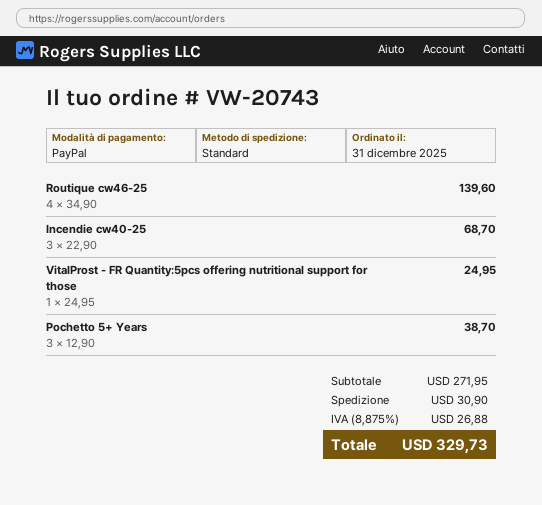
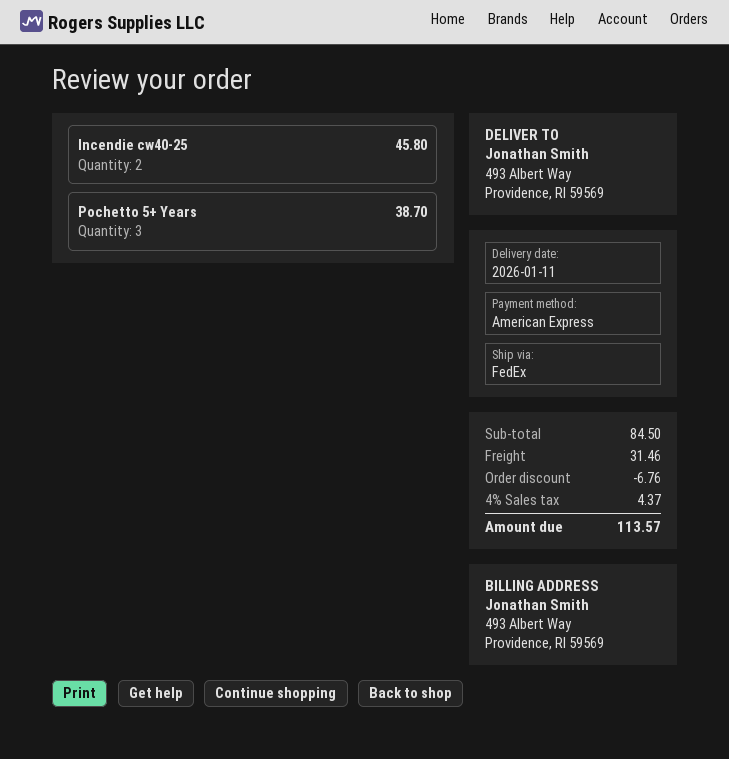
payment method: PayPal -> American Express
shipping method: standard -> FedEx
Routique cw46-25: 4 for 139.60 -> none
Incendie cw40-25: 3 for 68.70 -> 2 for 45.80
VitalProst - FR Quantity:5pcs offering nutritional support for those: 1 for 24.95 -> none
subtotal: 271.95 -> 84.50
discount: none -> 6.76
shipping: 30.90 -> 31.46
tax: 8.875% = 26.88 -> 4% = 4.37
total: 329.73 -> 113.57

